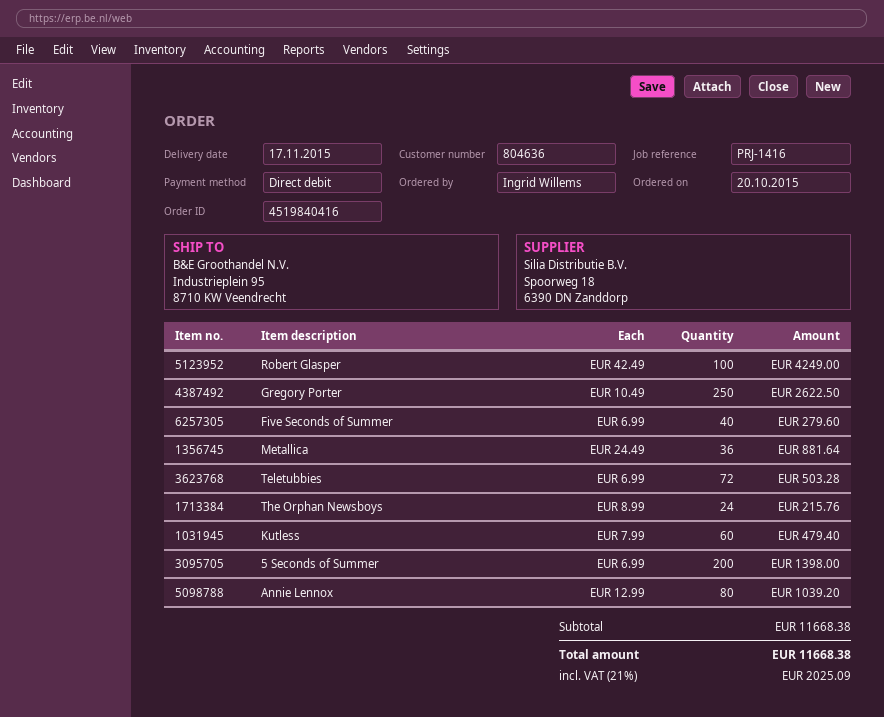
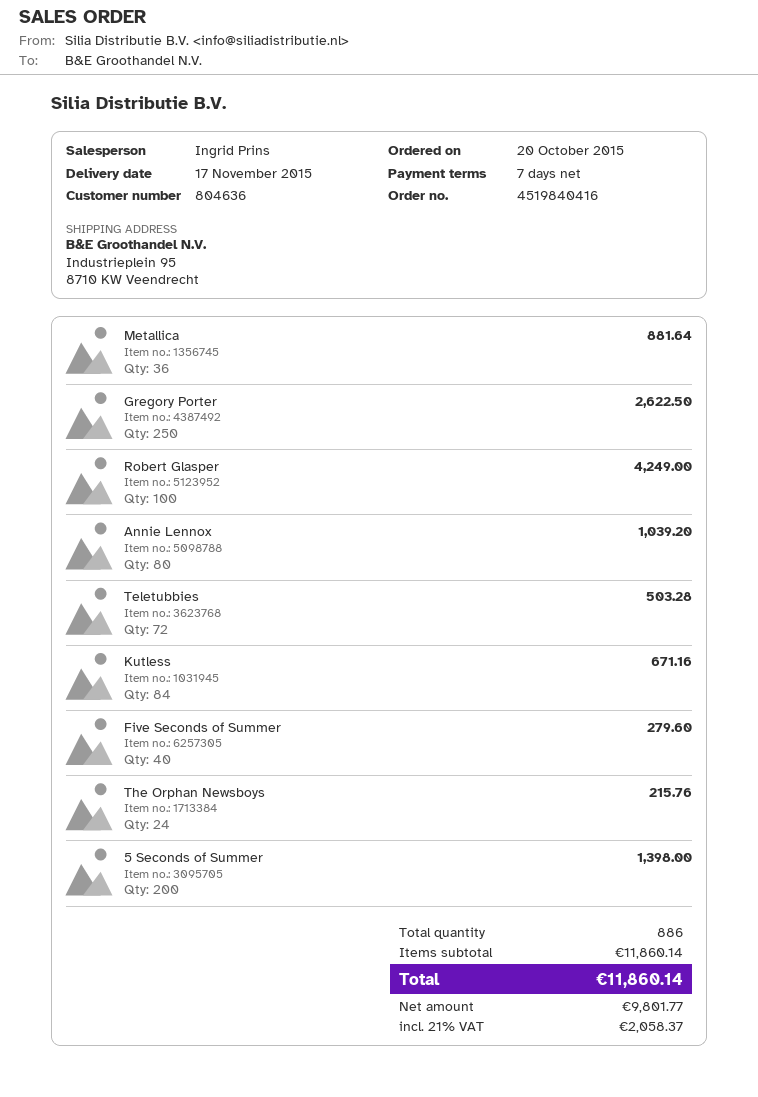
Kutless: 60 for 479.40 -> 84 for 671.16
subtotal: 11668.38 -> 11860.14
tax: 21% = 2025.09 -> 21% = 2058.37
total: 11668.38 -> 11860.14

